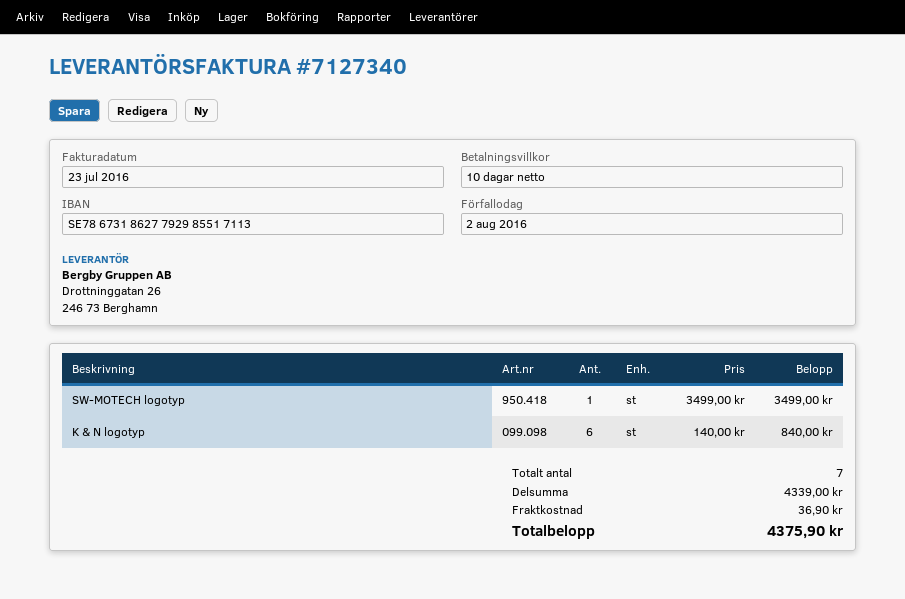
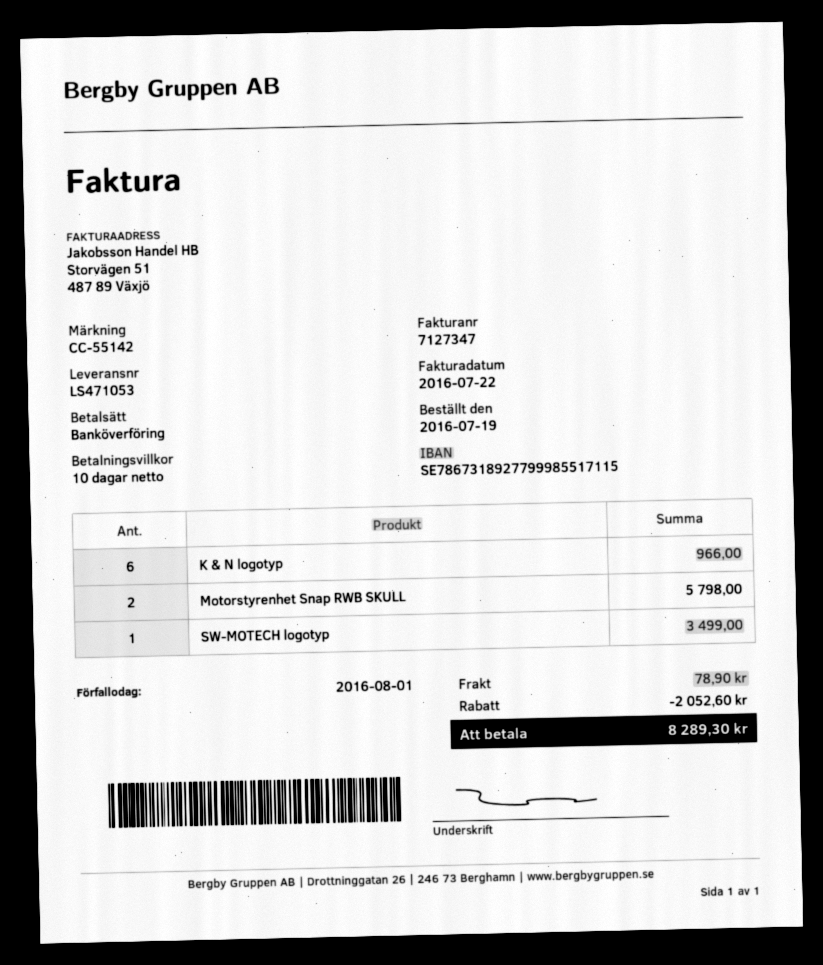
invoice number: 7127340 -> 7127347
invoice date: 2016-07-23 -> 2016-07-22
due date: 2016-08-02 -> 2016-08-01
bank account: SE7867318627792985517113 -> SE7867318927799985517115
K & N logotyp: 6 for 840.00 -> 6 for 966.00
Motorstyrenhet Snap RWB SKULL: none -> 2 for 5798.00
discount: none -> 2052.60
shipping: 36.90 -> 78.90
total: 4375.90 -> 8289.30

